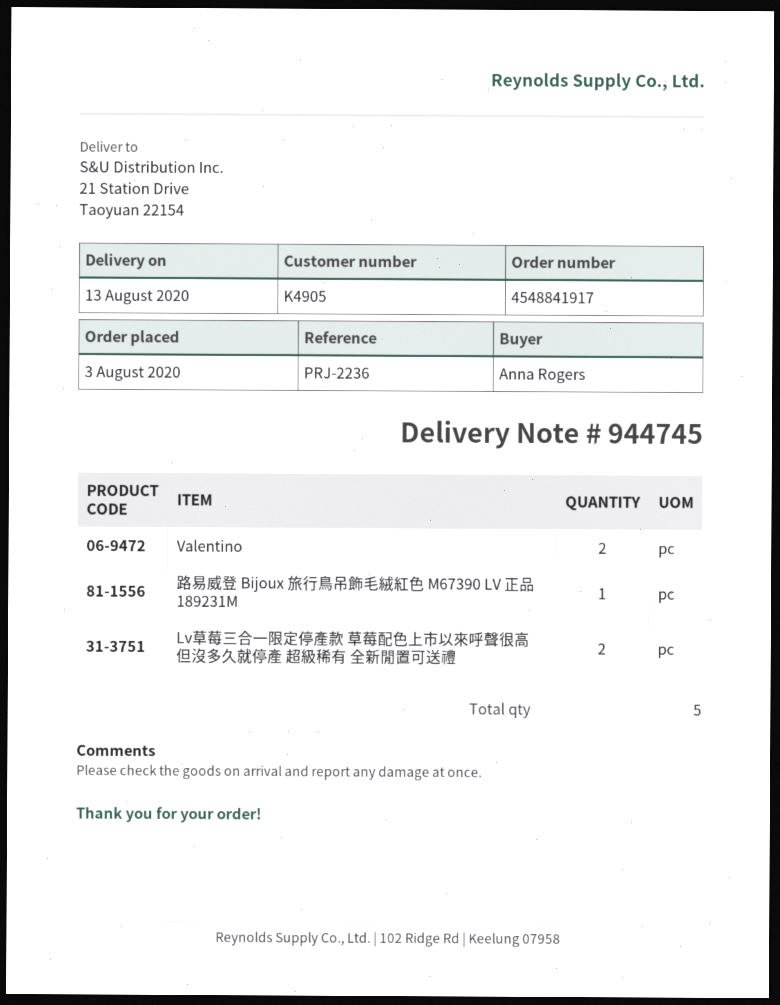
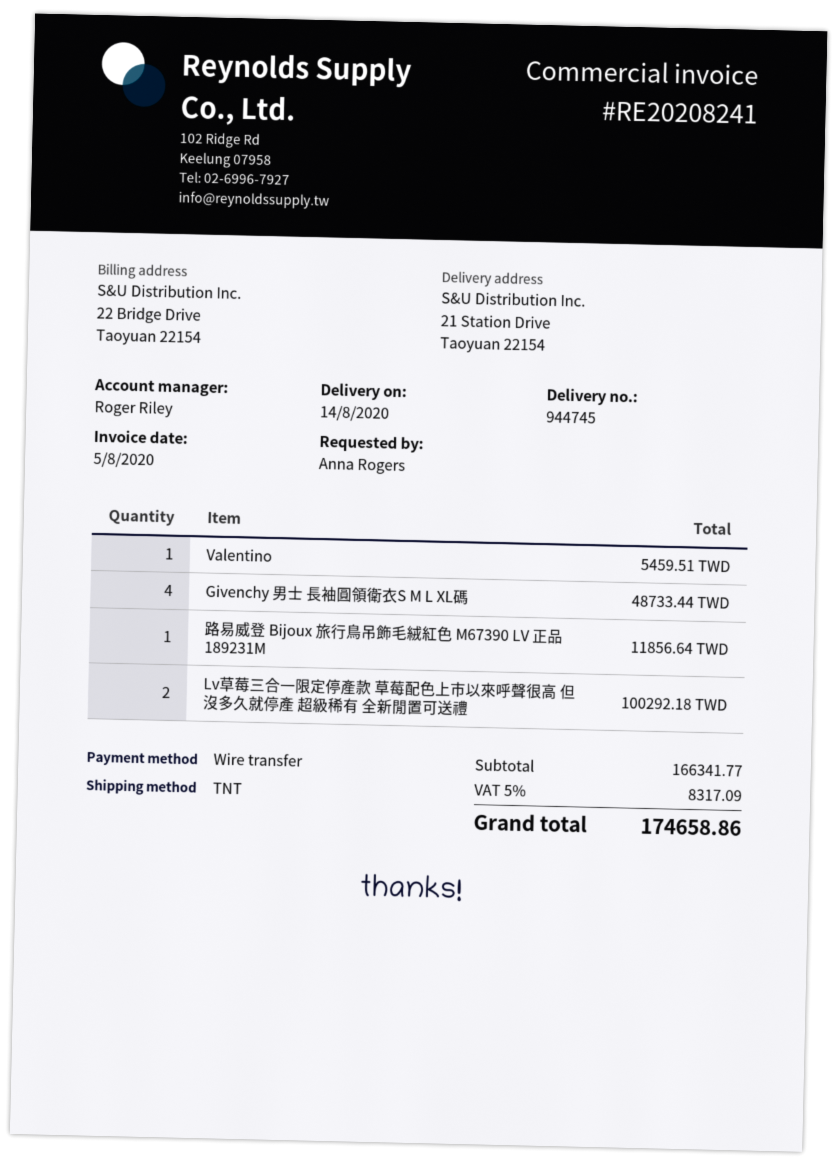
delivery date: 2020-08-13 -> 2020-08-14
Valentino: 2 -> 1
Givenchy 男士 長袖圓領衛衣S M L XL碼: none -> 4

